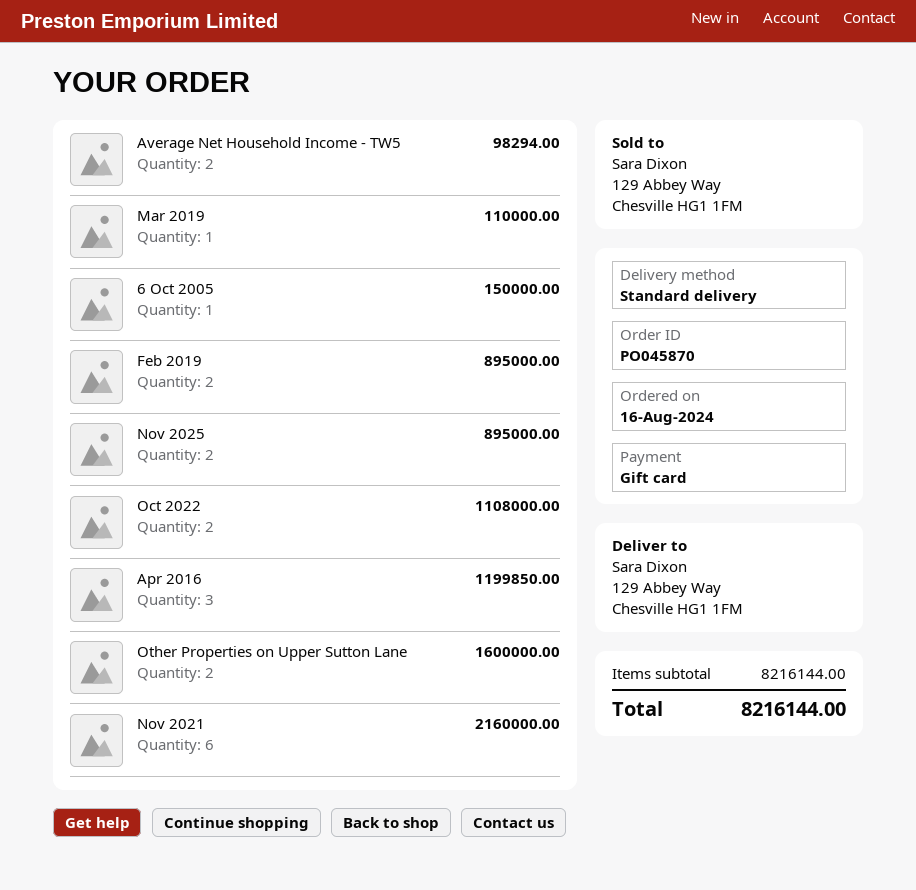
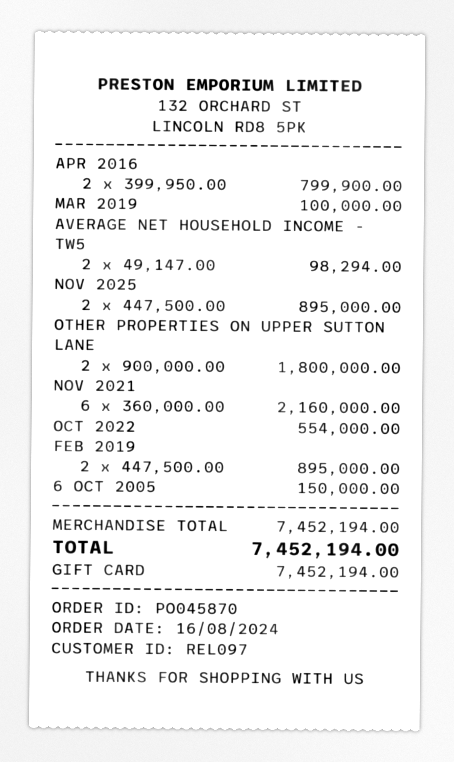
Mar 2019: 1 for 110000.00 -> 1 for 100000.00
Oct 2022: 2 for 1108000.00 -> 1 for 554000.00
Apr 2016: 3 for 1199850.00 -> 2 for 799900.00
Other Properties on Upper Sutton Lane: 2 for 1600000.00 -> 2 for 1800000.00
subtotal: 8216144.00 -> 7452194.00
total: 8216144.00 -> 7452194.00

